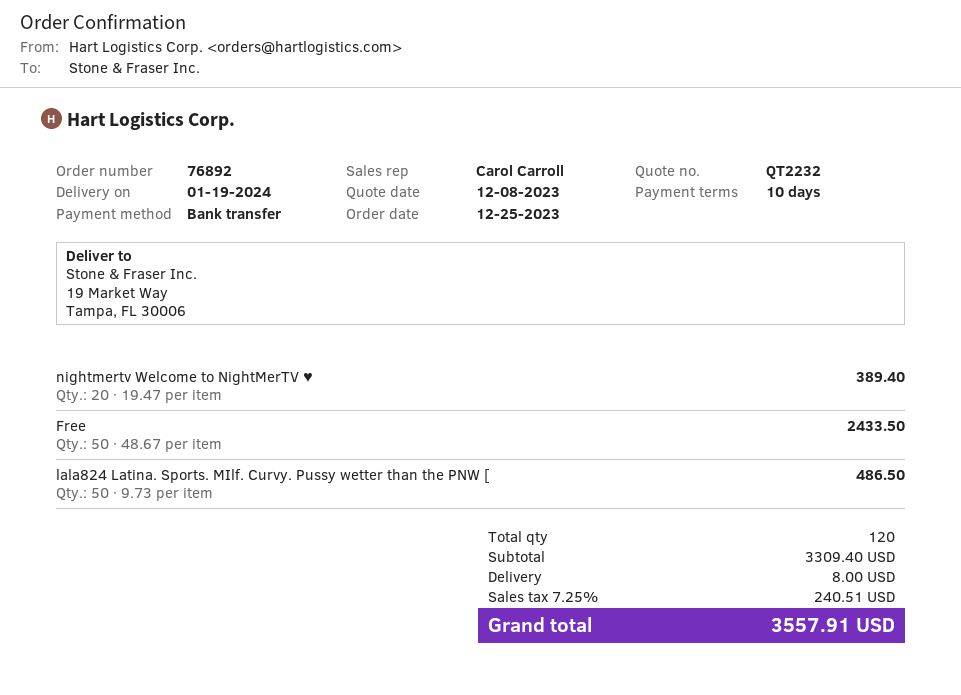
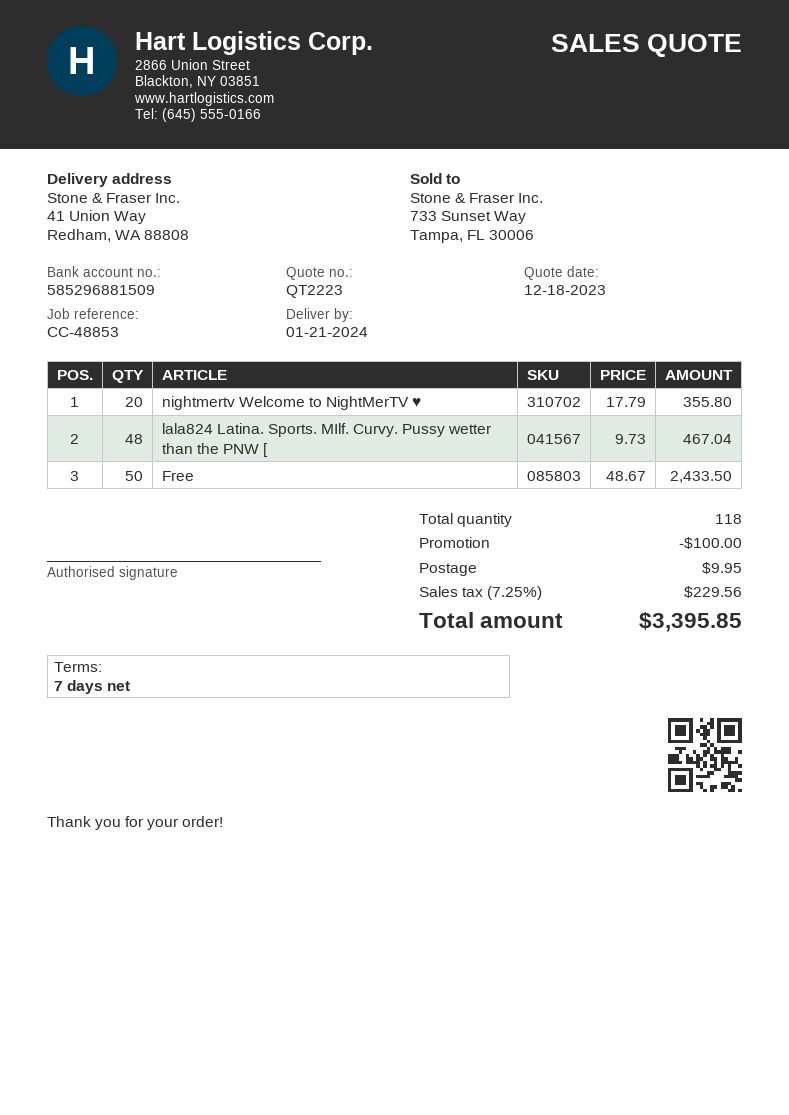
quote number: QT2232 -> QT2223
quote date: 2023-12-08 -> 2023-12-18
delivery date: 2024-01-19 -> 2024-01-21
payment terms: 10 days -> 7 days
ship to: 19 Market Way, Tampa, FL 30006 -> 41 Union Way, Redham, WA 88808
nightmertv Welcome to NightMerTV ♥: 20 x 19.47 = 389.40 -> 20 x 17.79 = 355.80
lala824 Latina. Sports. MIlf. Curvy. Pussy wetter than the PNW [: 50 x 9.73 = 486.50 -> 48 x 9.73 = 467.04
total quantity: 120 -> 118
discount: none -> 100.00
shipping: 8.00 -> 9.95
tax: 7.25% = 240.51 -> 7.25% = 229.56
total: 3557.91 -> 3395.85

